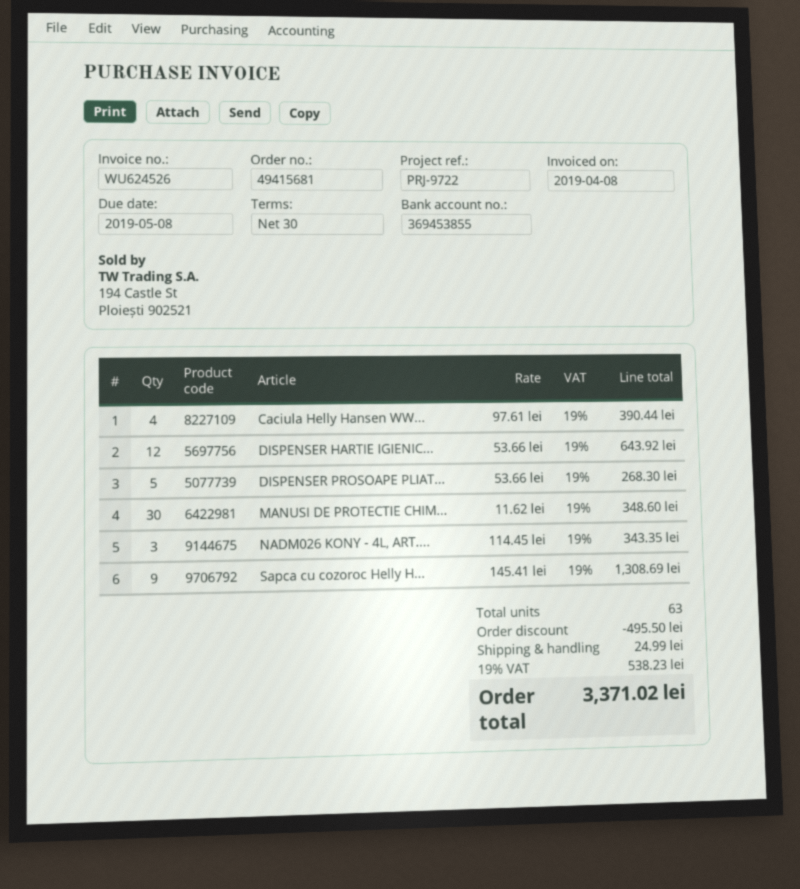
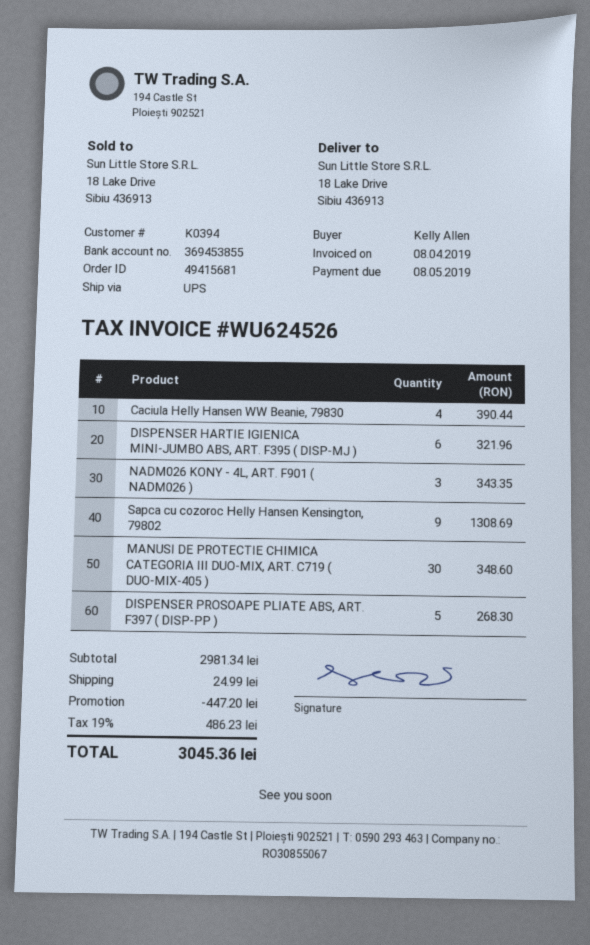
DISPENSER HARTIE IGIENIC...: 12 for 643.92 -> 6 for 321.96
discount: 495.50 -> 447.20
tax: 19% = 538.23 -> 19% = 486.23
total: 3371.02 -> 3045.36

